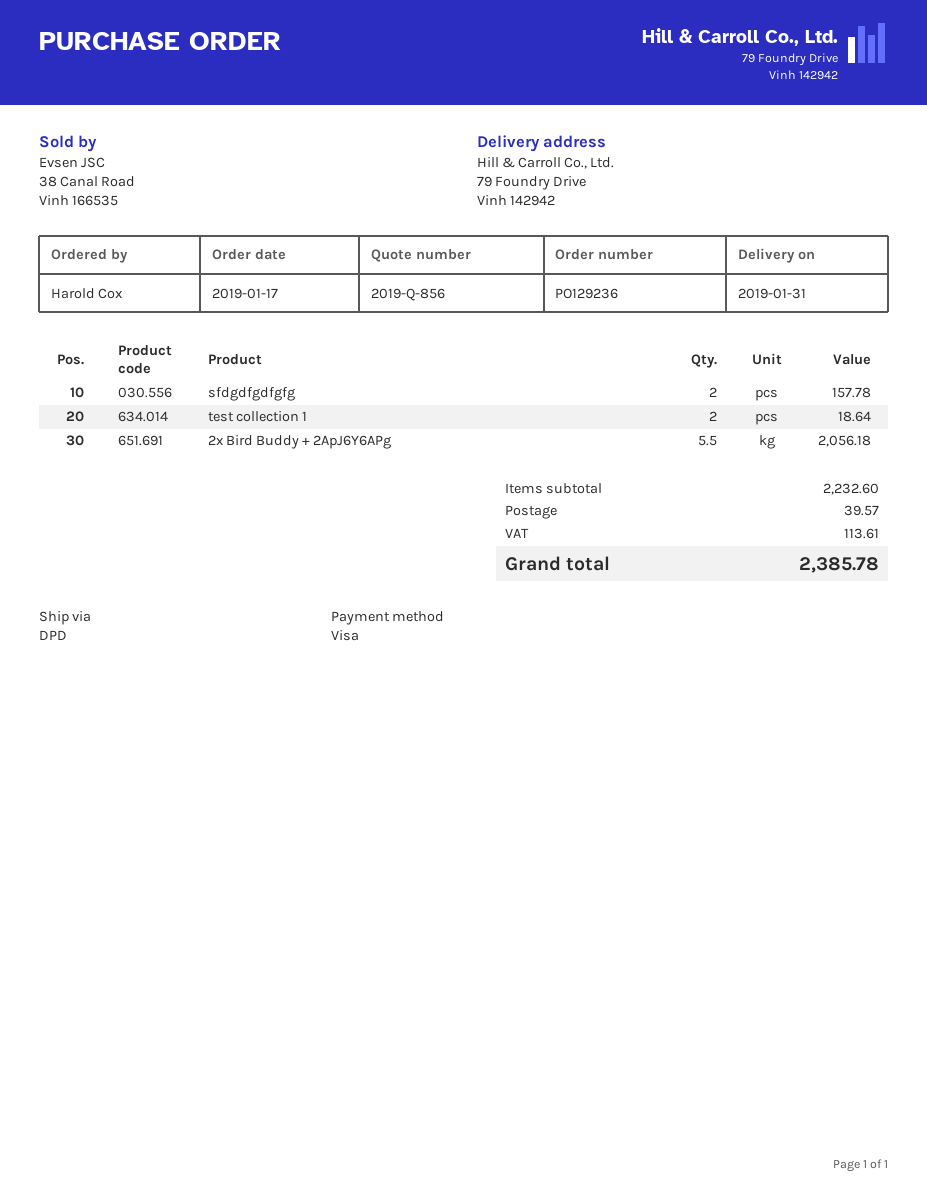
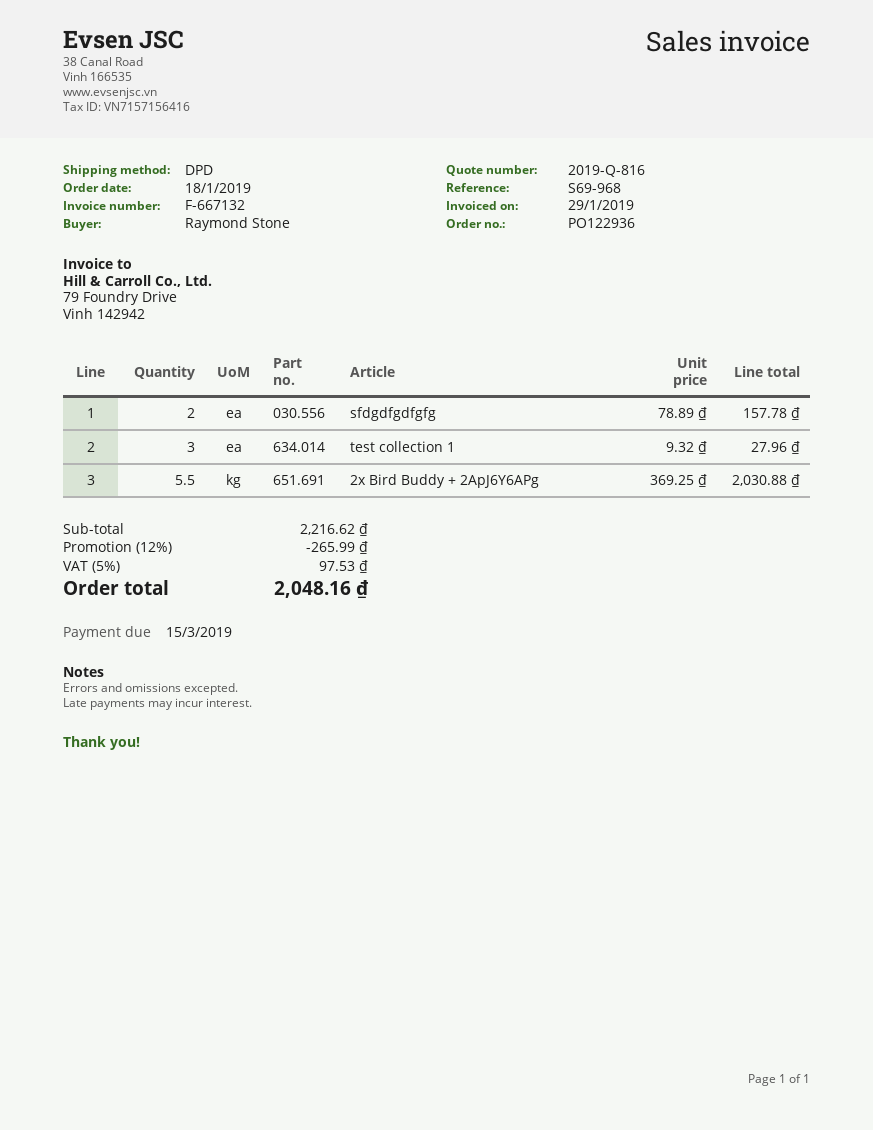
quote number: 2019-Q-856 -> 2019-Q-816
order number: PO129236 -> PO122936
order date: 2019-01-17 -> 2019-01-18
ordered by: Harold Cox -> Raymond Stone
test collection 1: 2 for 18.64 -> 3 for 27.96
2x Bird Buddy + 2ApJ6Y6APg: 5.5 for 2056.18 -> 5.5 for 2030.88
subtotal: 2232.60 -> 2216.62
discount: none -> 12% = 265.99
shipping: 39.57 -> none
tax: 113.61 -> 97.53
total: 2385.78 -> 2048.16

